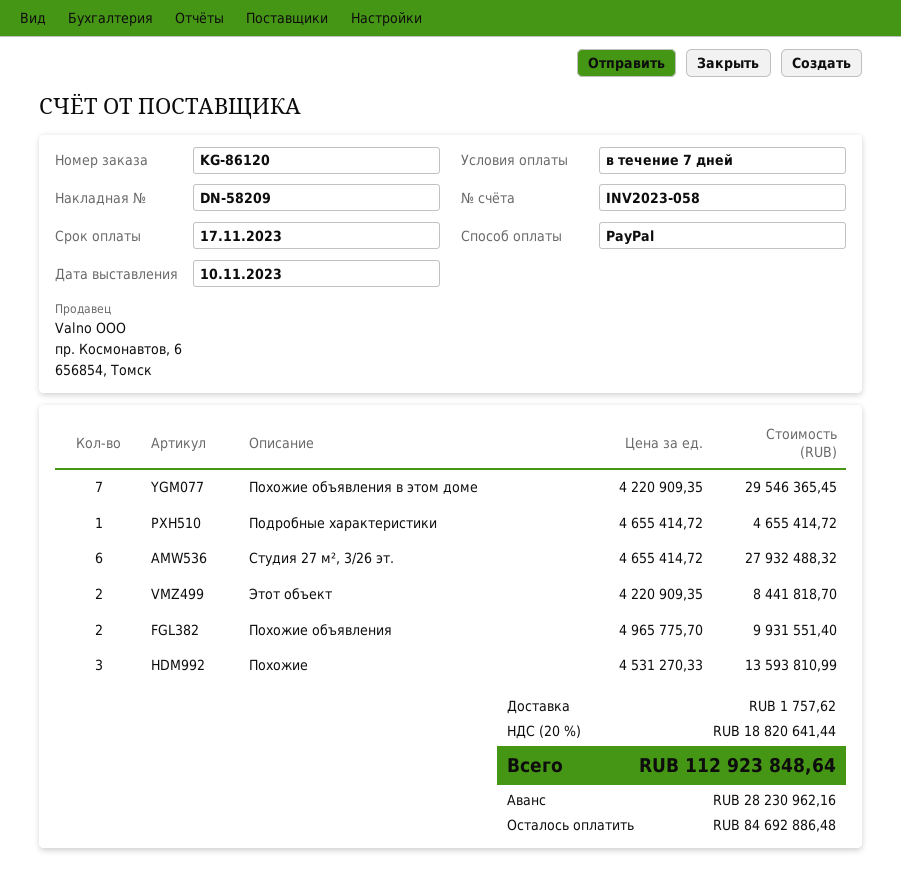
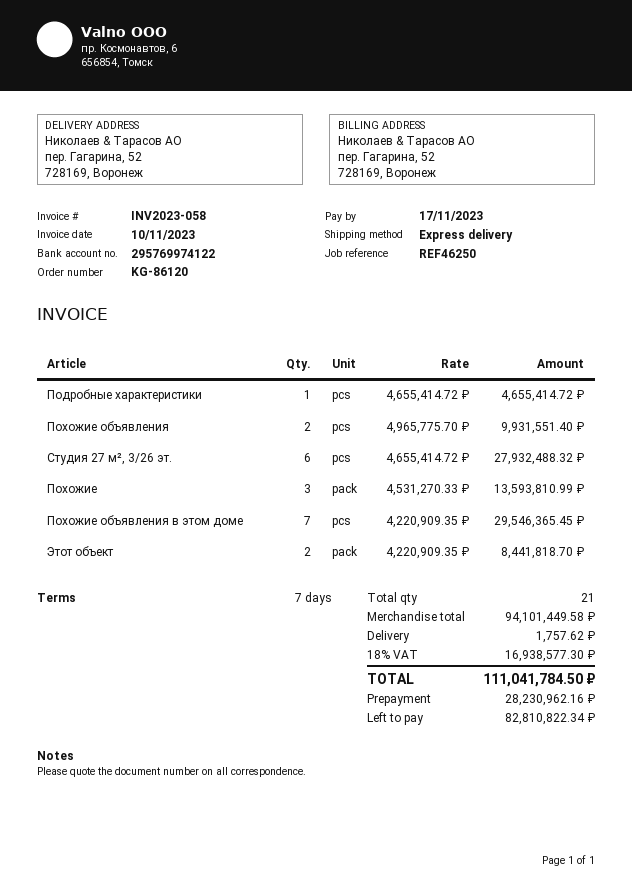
tax: 20% = 18820641.44 -> 18% = 16938577.30
total: 112923848.64 -> 111041784.50
balance: 84692886.48 -> 82810822.34

